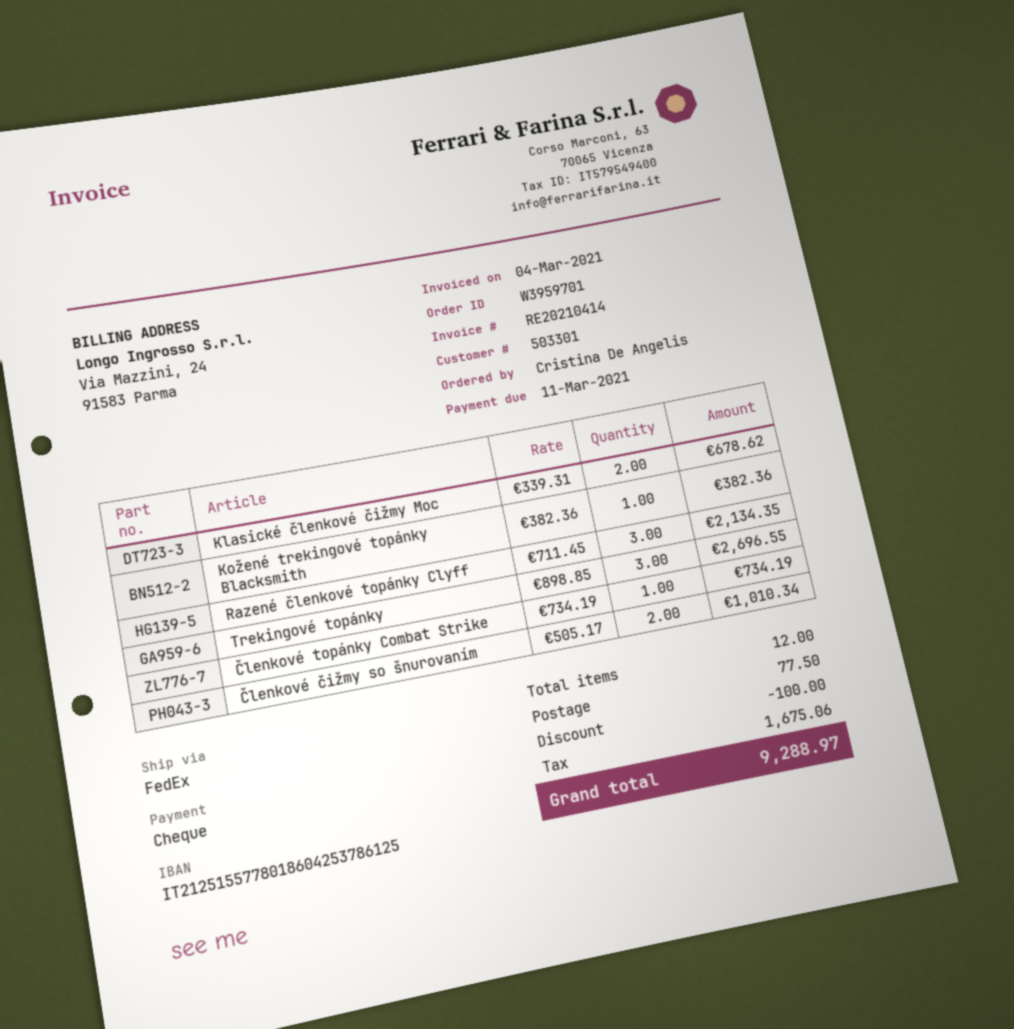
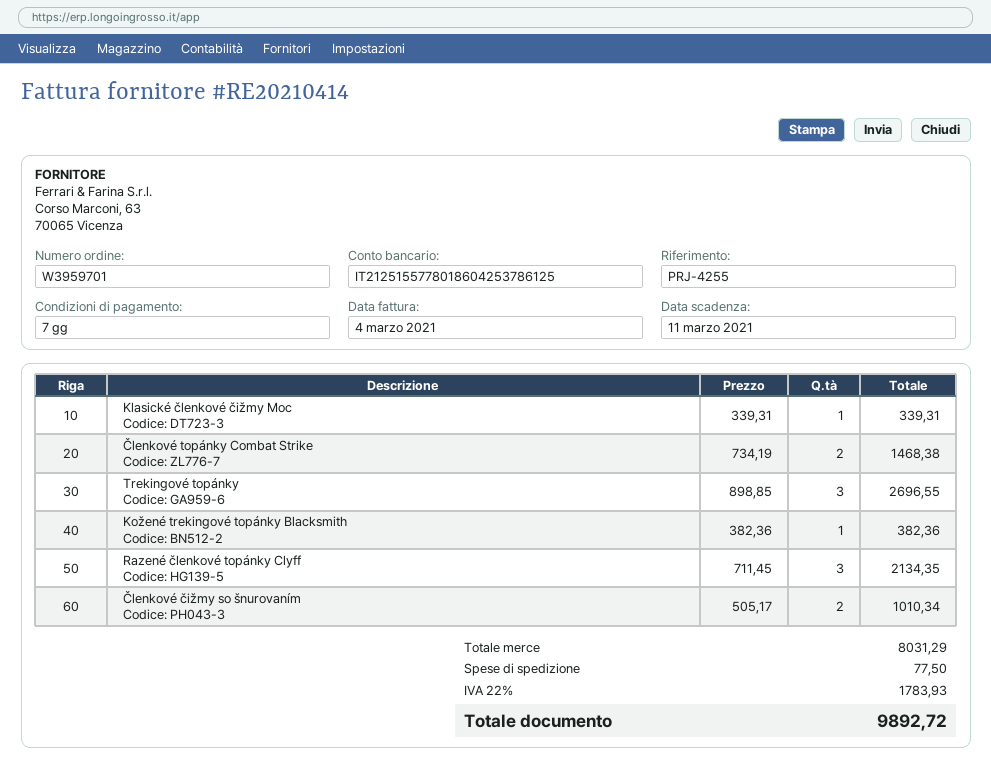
Klasické členkové čižmy Moc: 2 x 339.31 = 678.62 -> 1 x 339.31 = 339.31
Členkové topánky Combat Strike: 1 x 734.19 = 734.19 -> 2 x 734.19 = 1468.38
discount: 100.00 -> none
tax: 1675.06 -> 1783.93
total: 9288.97 -> 9892.72

